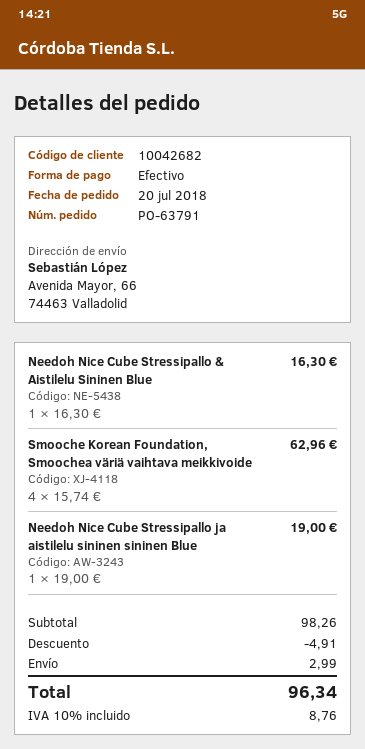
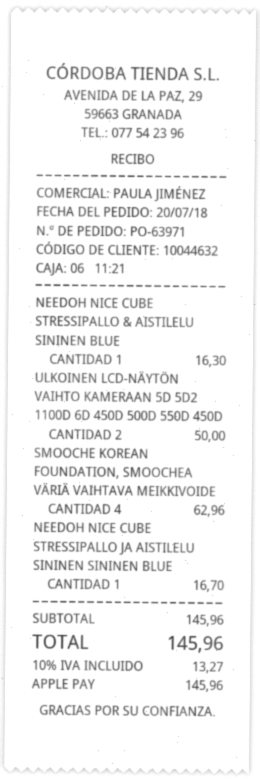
order number: PO-63791 -> PO-63971
customer number: 10042682 -> 10044632
payment method: cash -> Apple Pay
Needoh Nice Cube Stressipallo ja aistilelu sininen sininen Blue: 1 for 19.00 -> 1 for 16.70
ULKOINEN LCD-NÄYTÖN VAIHTO KAMERAAN 5D 5D2 1100D 6D 450D 500D 550D 450D: none -> 2 for 50.00
subtotal: 98.26 -> 145.96
discount: 4.91 -> none
shipping: 2.99 -> none
tax: 10% = 8.76 -> 10% = 13.27
total: 96.34 -> 145.96

